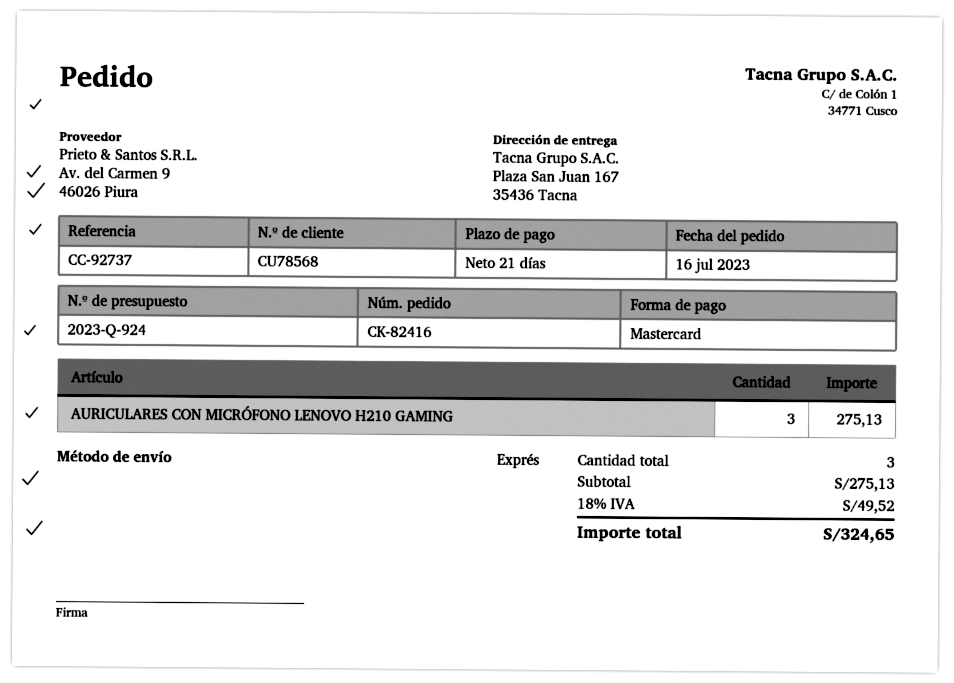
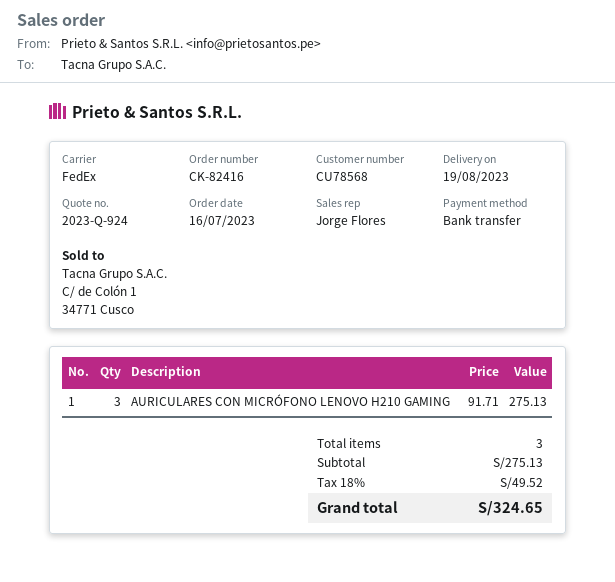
payment method: Mastercard -> bank transfer
shipping method: express -> FedEx

